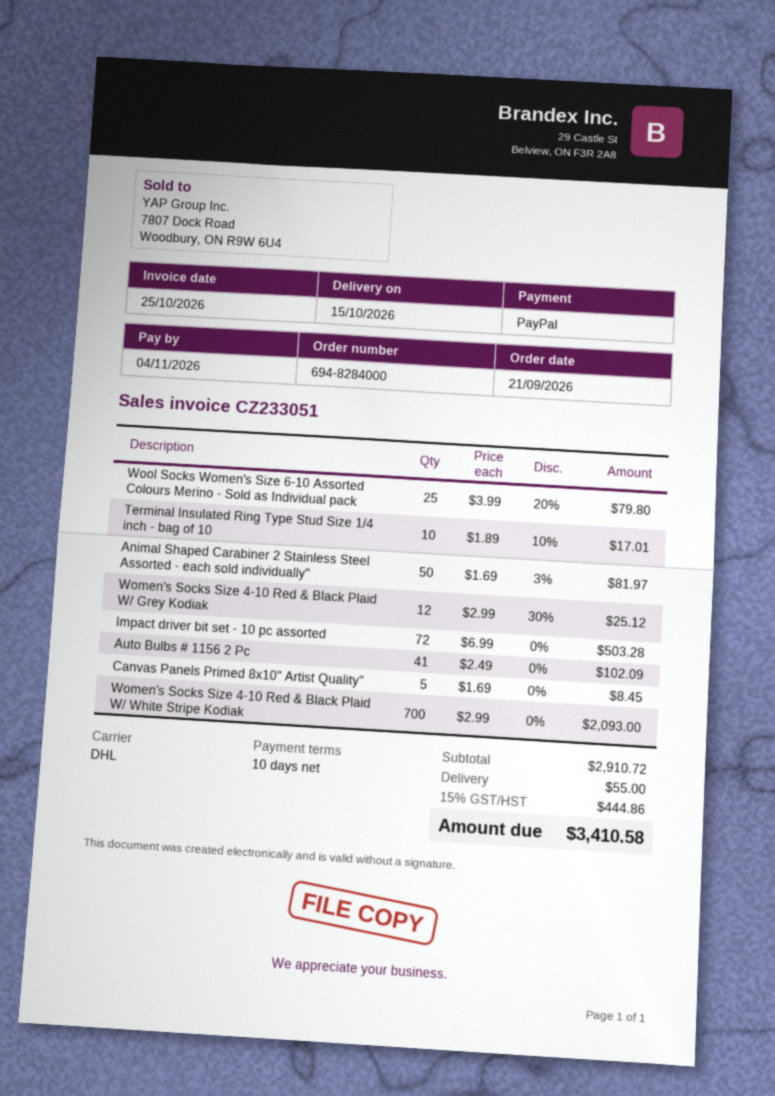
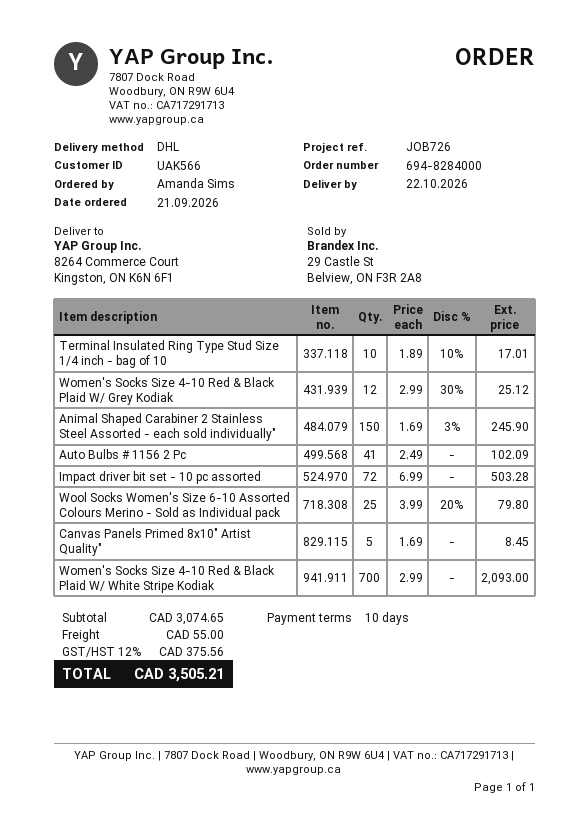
delivery date: 2026-10-15 -> 2026-10-22
Animal Shaped Carabiner 2 Stainless Steel Assorted - each sold individually": 50 x 1.69 - 3% = 81.97 -> 150 x 1.69 - 3% = 245.90
subtotal: 2910.72 -> 3074.65
tax: 15% = 444.86 -> 12% = 375.56
total: 3410.58 -> 3505.21

